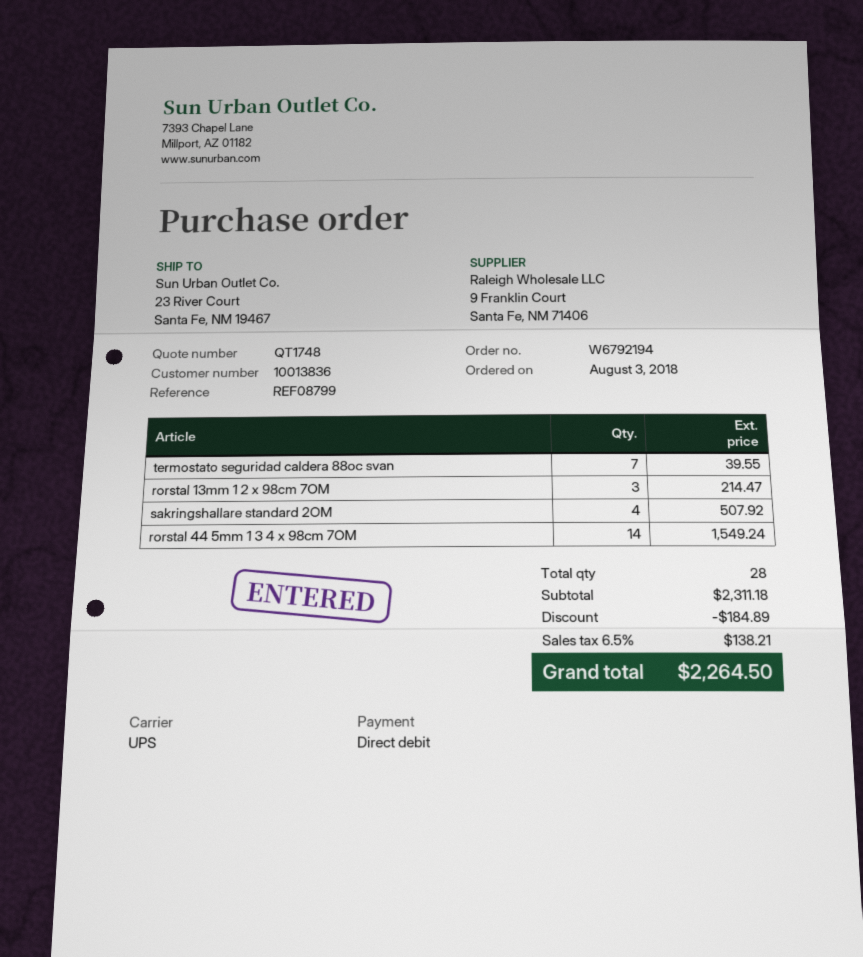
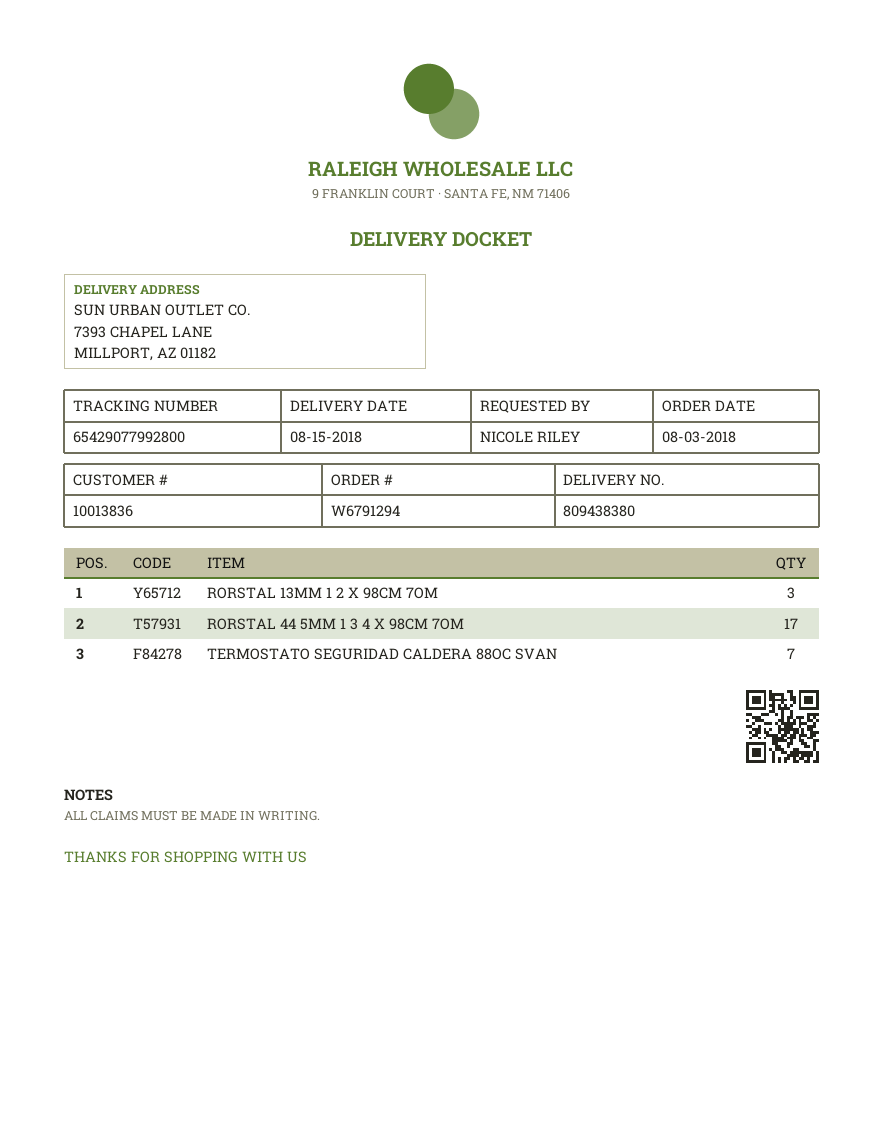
order number: W6792194 -> W6791294
ship to: 23 River Court, Santa Fe, NM 19467 -> 7393 CHAPEL LANE, MILLPORT, AZ 01182
sakringshallare standard 2OM: 4 -> none
rorstal 44 5mm 1 3 4 x 98cm 7OM: 14 -> 17

